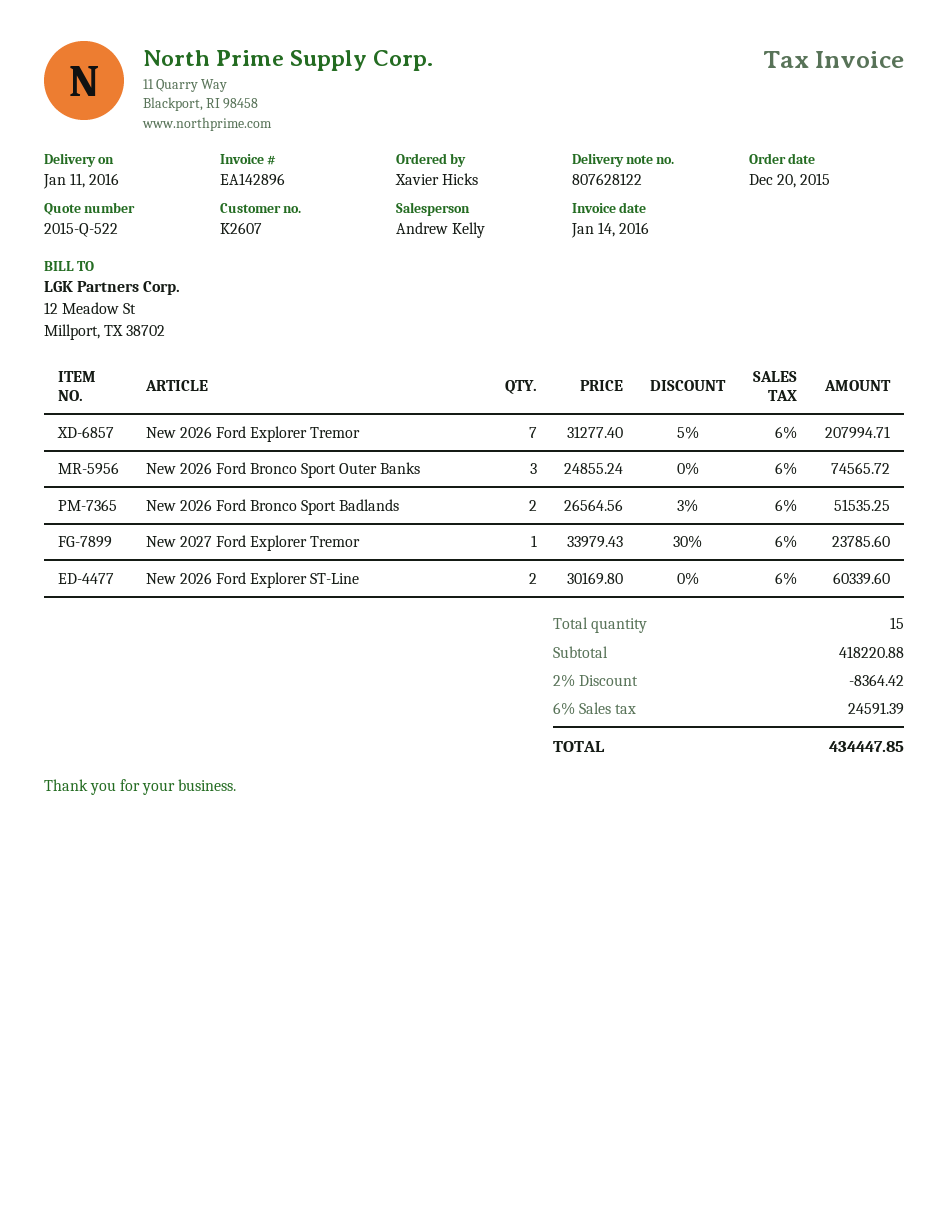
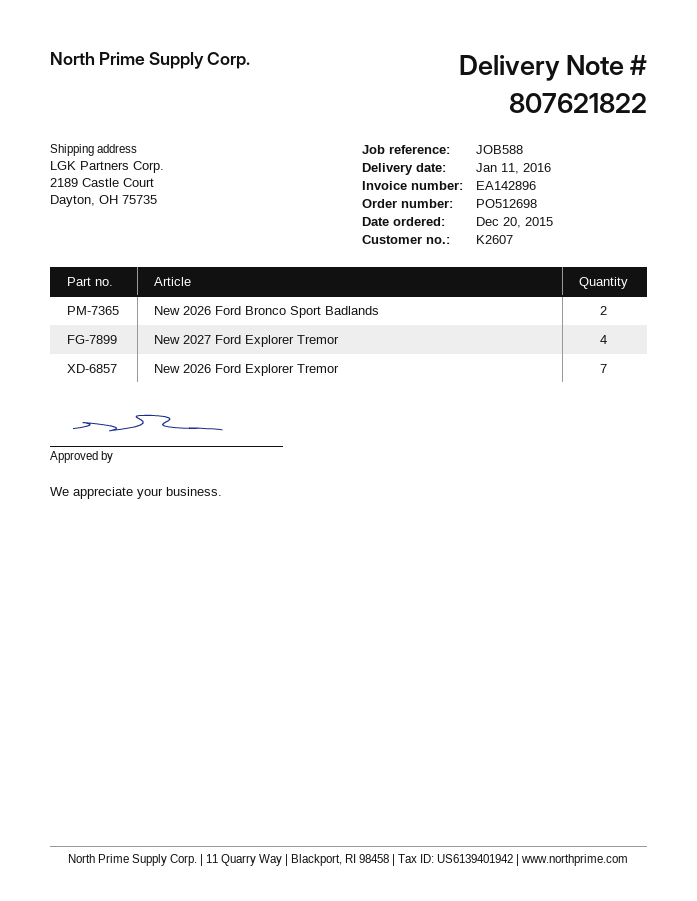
delivery note number: 807628122 -> 807621822
New 2026 Ford Bronco Sport Outer Banks: 3 -> none
New 2027 Ford Explorer Tremor: 1 -> 4
New 2026 Ford Explorer ST-Line: 2 -> none

